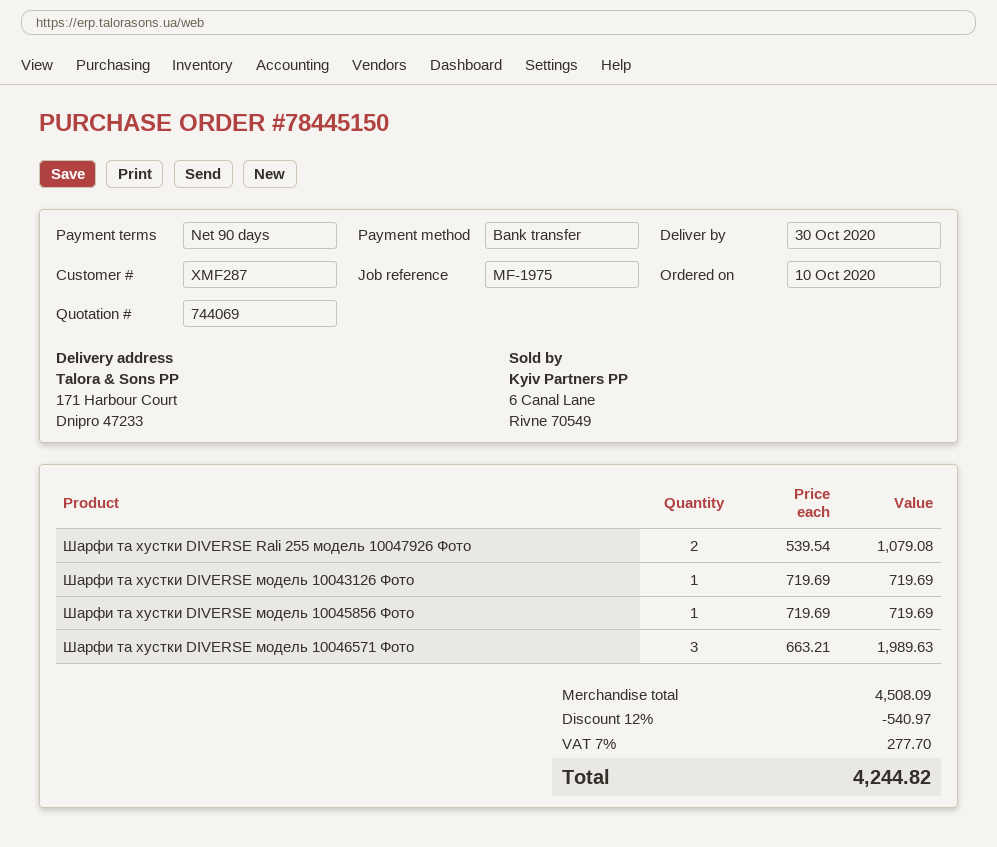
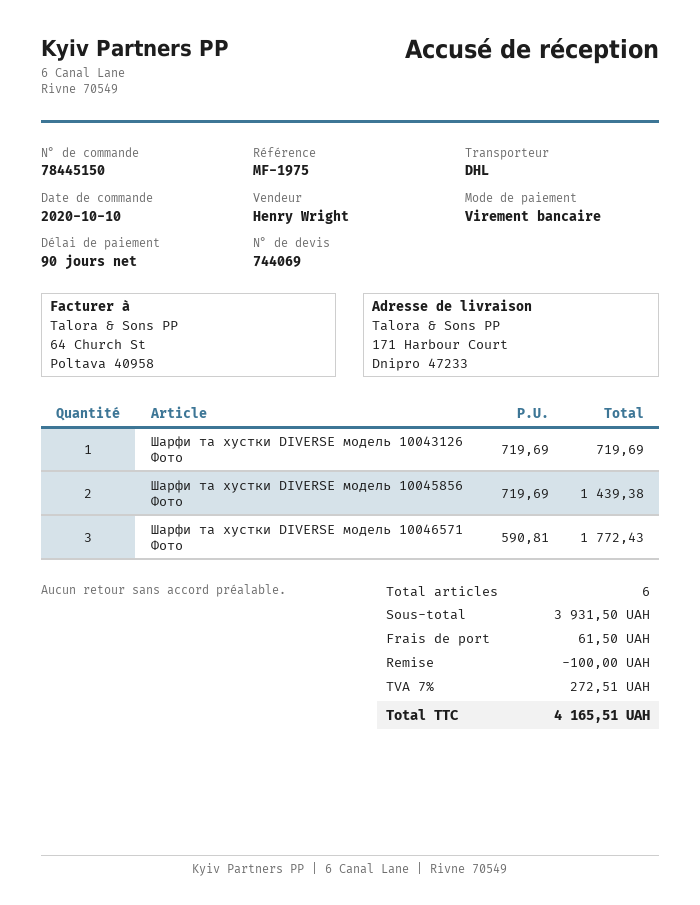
Шарфи та хустки DIVERSE Rali 255 модель 10047926 Фото: 2 x 539.54 = 1079.08 -> none
Шарфи та хустки DIVERSE модель 10045856 Фото: 1 x 719.69 = 719.69 -> 2 x 719.69 = 1439.38
Шарфи та хустки DIVERSE модель 10046571 Фото: 3 x 663.21 = 1989.63 -> 3 x 590.81 = 1772.43
subtotal: 4508.09 -> 3931.50
discount: 540.97 -> 100.00
shipping: none -> 61.50
tax: 7% = 277.70 -> 7% = 272.51
total: 4244.82 -> 4165.51

